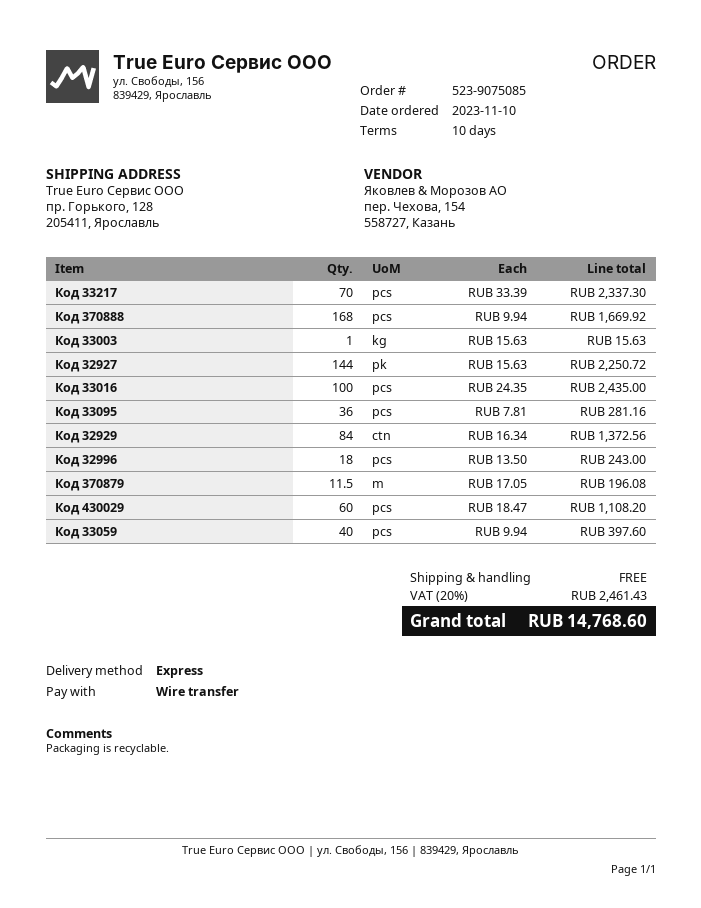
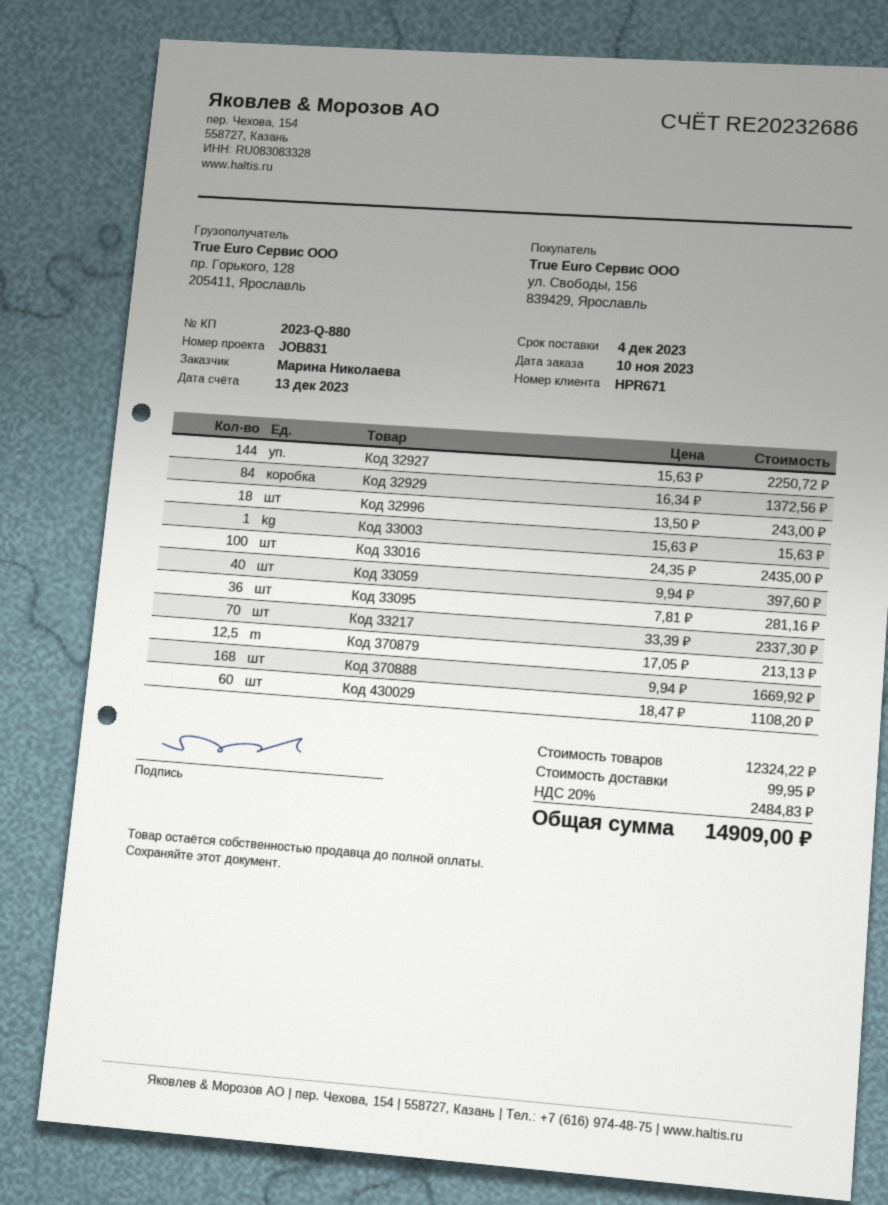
Код 370879: 11.5 x 17.05 = 196.08 -> 12.5 x 17.05 = 213.13
shipping: 0.00 -> 99.95
tax: 20% = 2461.43 -> 20% = 2484.83
total: 14768.60 -> 14909.00

